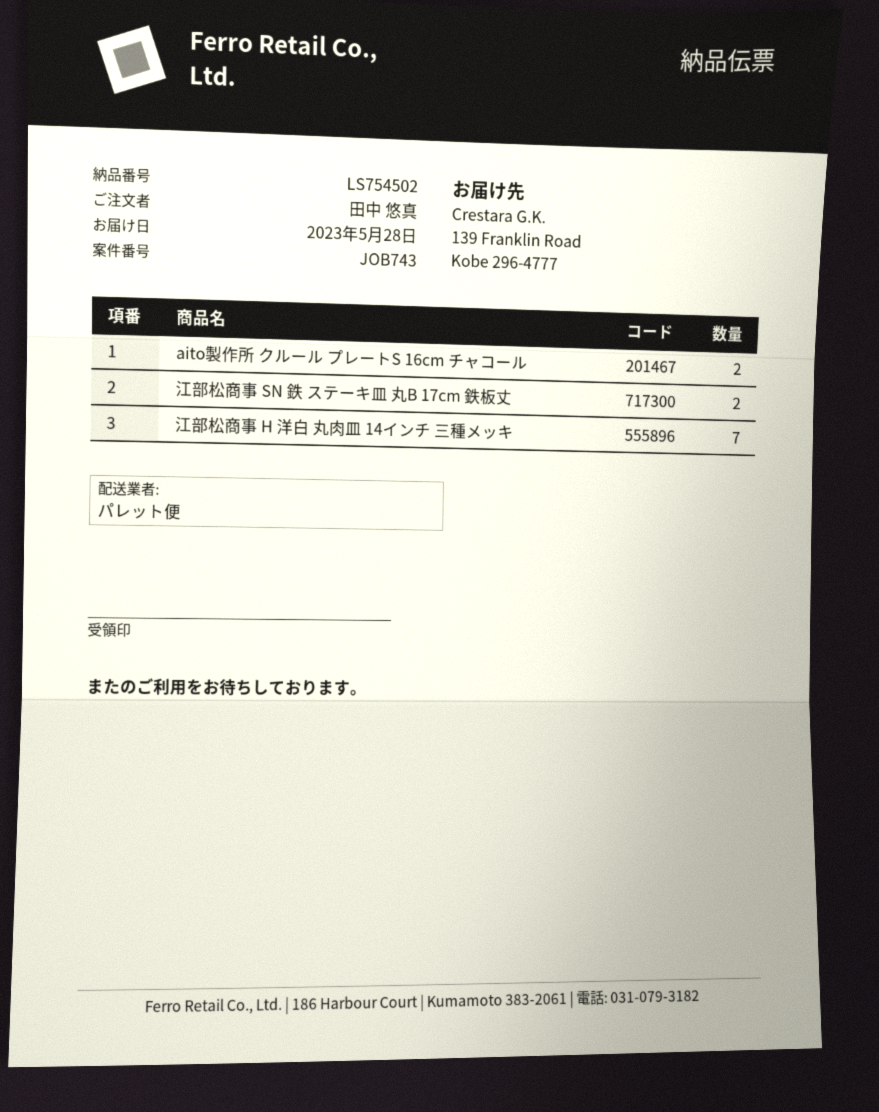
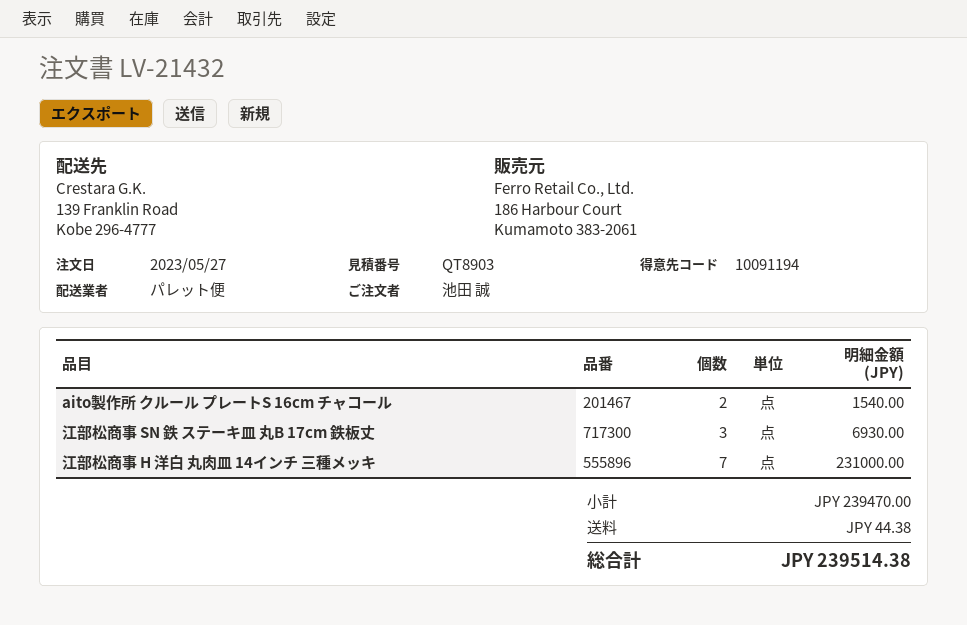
ordered by: 田中 悠真 -> 池田 誠
江部松商事 SN 鉄 ステーキ皿 丸B 17cm 鉄板丈: 2 -> 3

